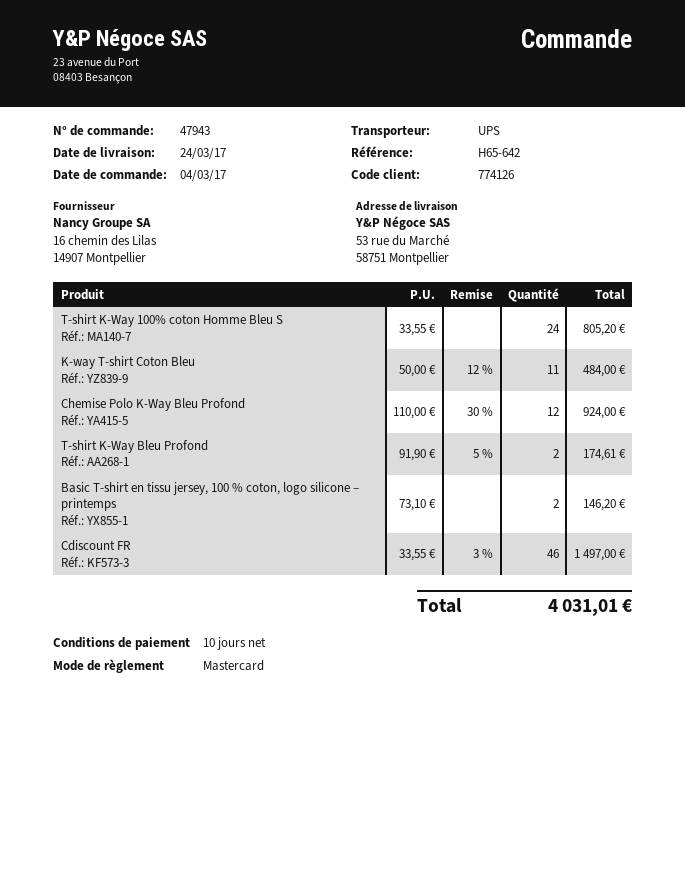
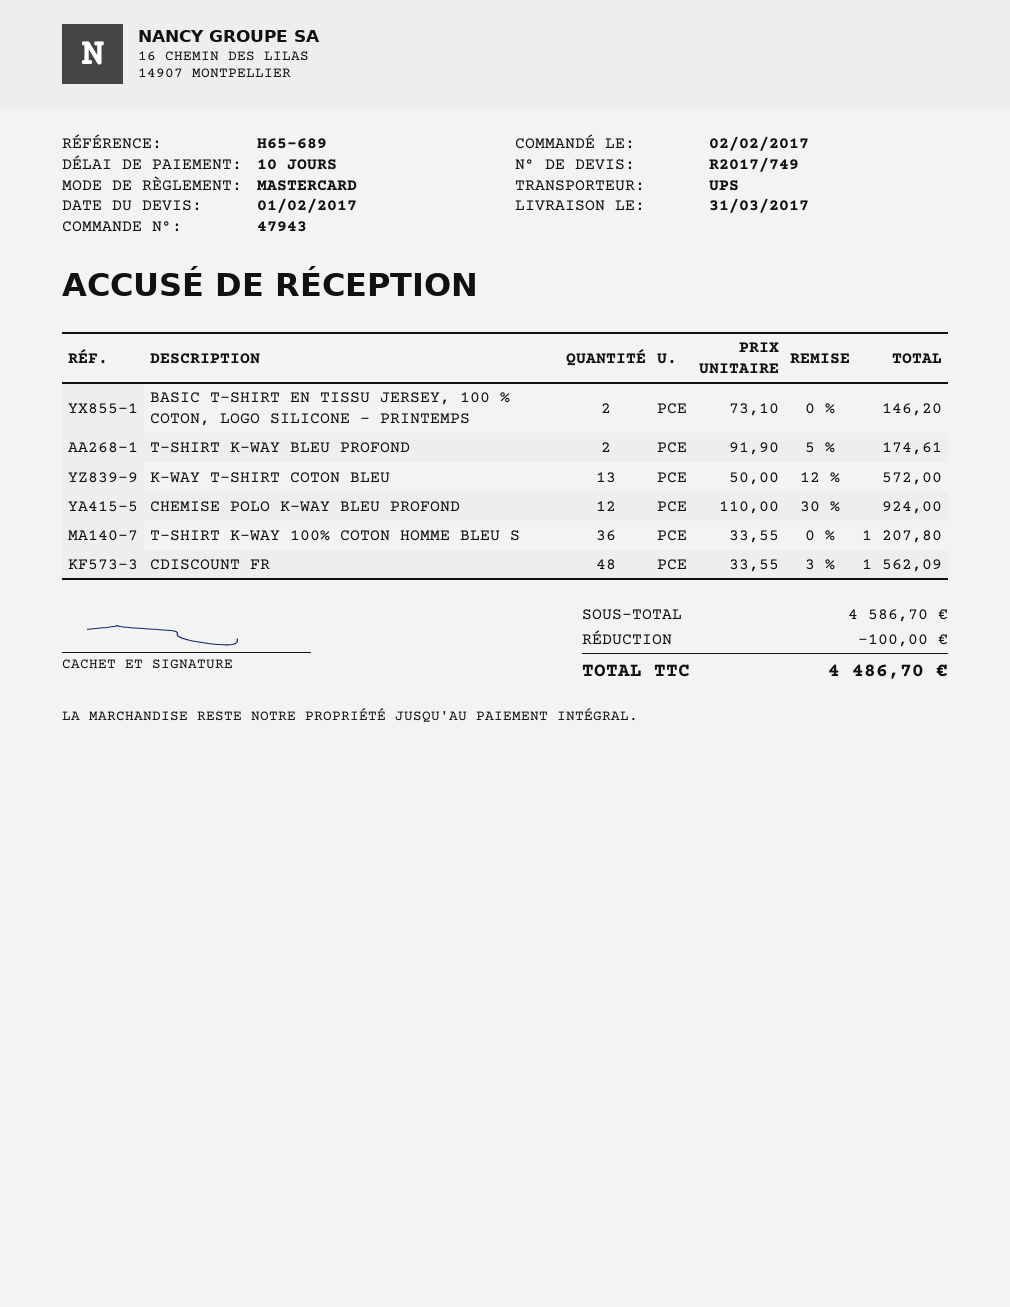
order date: 2017-03-04 -> 2017-02-02
delivery date: 2017-03-24 -> 2017-03-31
reference: H65-642 -> H65-689
T-shirt K-Way 100% coton Homme Bleu S: 24 x 33.55 = 805.20 -> 36 x 33.55 = 1207.80
K-way T-shirt Coton Bleu: 11 x 50.00 - 12% = 484.00 -> 13 x 50.00 - 12% = 572.00
Cdiscount FR: 46 x 33.55 - 3% = 1497.00 -> 48 x 33.55 - 3% = 1562.09
discount: none -> 100.00
total: 4031.01 -> 4486.70

